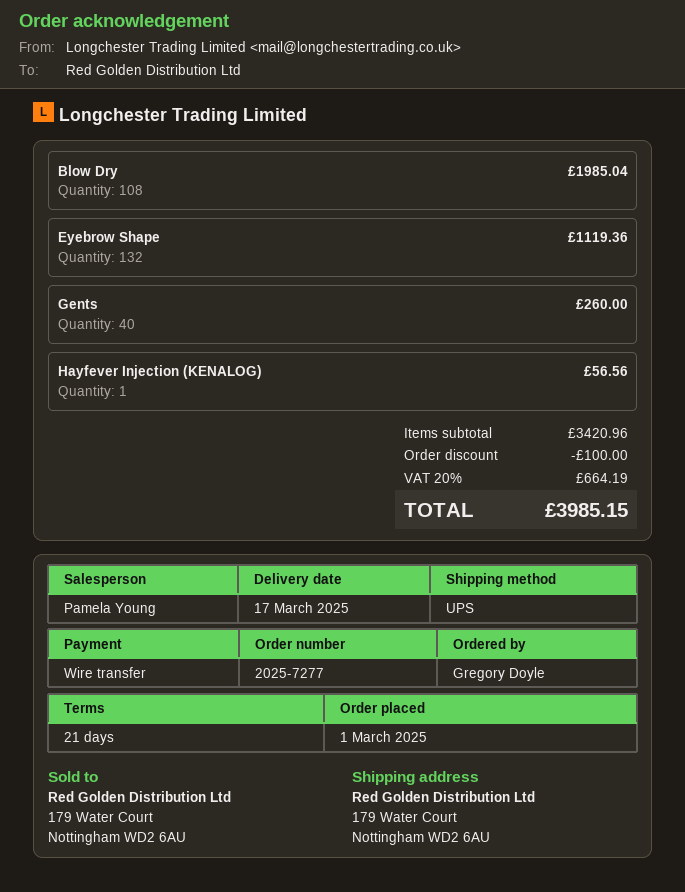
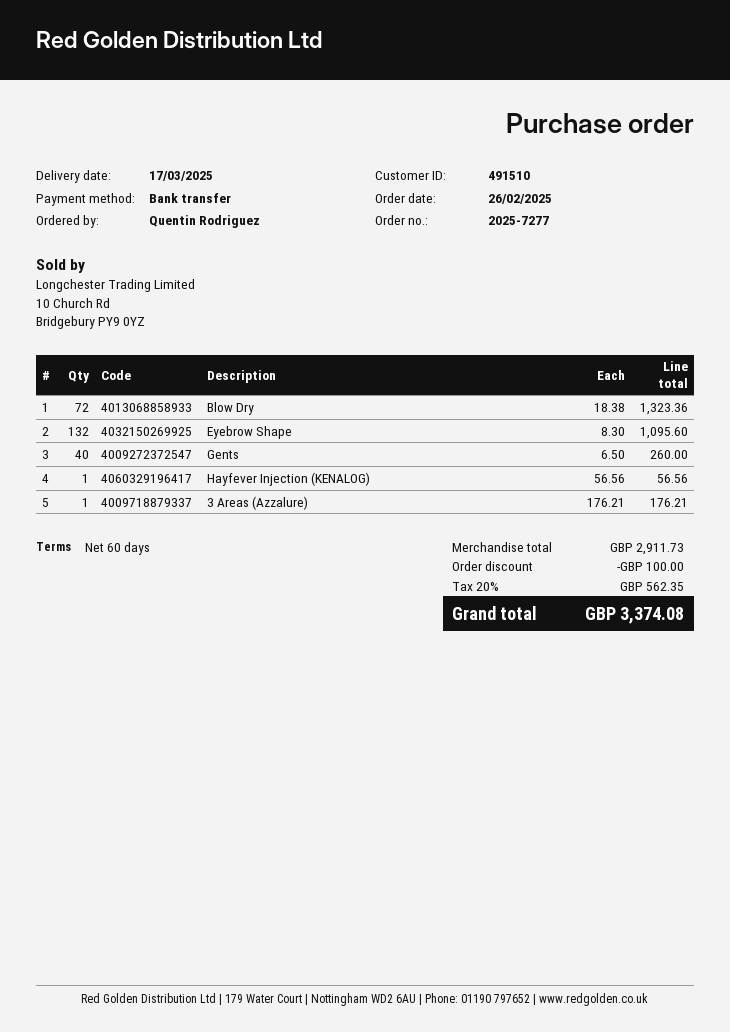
order date: 2025-03-01 -> 2025-02-26
payment terms: 21 days -> 60 days
ordered by: Gregory Doyle -> Quentin Rodriguez
Blow Dry: 108 for 1985.04 -> 72 for 1323.36
Eyebrow Shape: 132 for 1119.36 -> 132 for 1095.60
3 Areas (Azzalure): none -> 1 for 176.21
subtotal: 3420.96 -> 2911.73
tax: 20% = 664.19 -> 20% = 562.35
total: 3985.15 -> 3374.08

